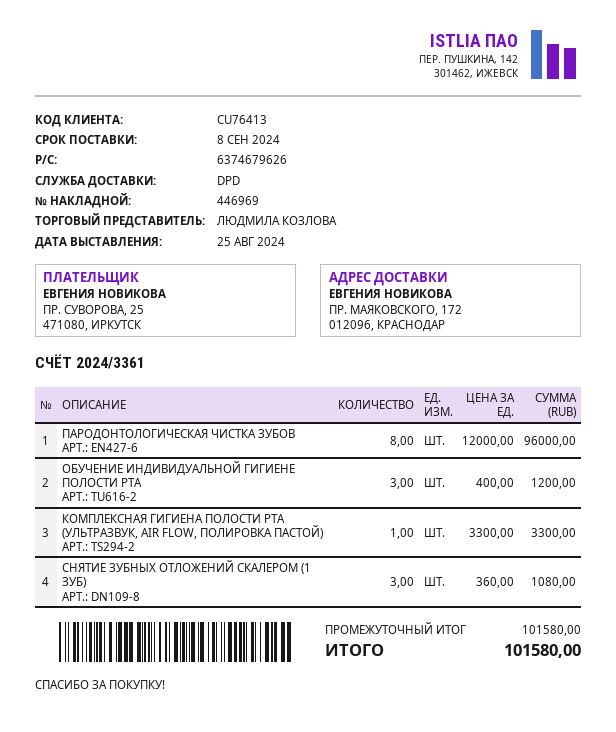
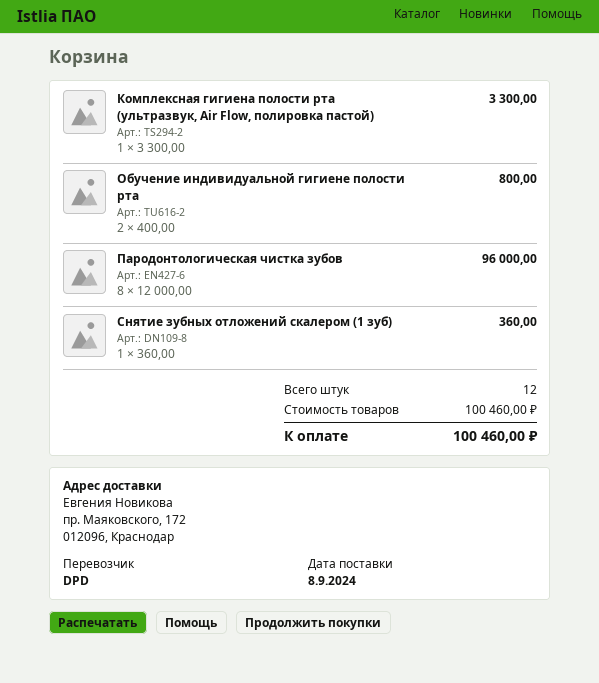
ОБУЧЕНИЕ ИНДИВИДУАЛЬНОЙ ГИГИЕНЕ ПОЛОСТИ РТА: 3 x 400.00 = 1200.00 -> 2 x 400.00 = 800.00
СНЯТИЕ ЗУБНЫХ ОТЛОЖЕНИЙ СКАЛЕРОМ (1 ЗУБ): 3 x 360.00 = 1080.00 -> 1 x 360.00 = 360.00
subtotal: 101580.00 -> 100460.00
total: 101580.00 -> 100460.00

